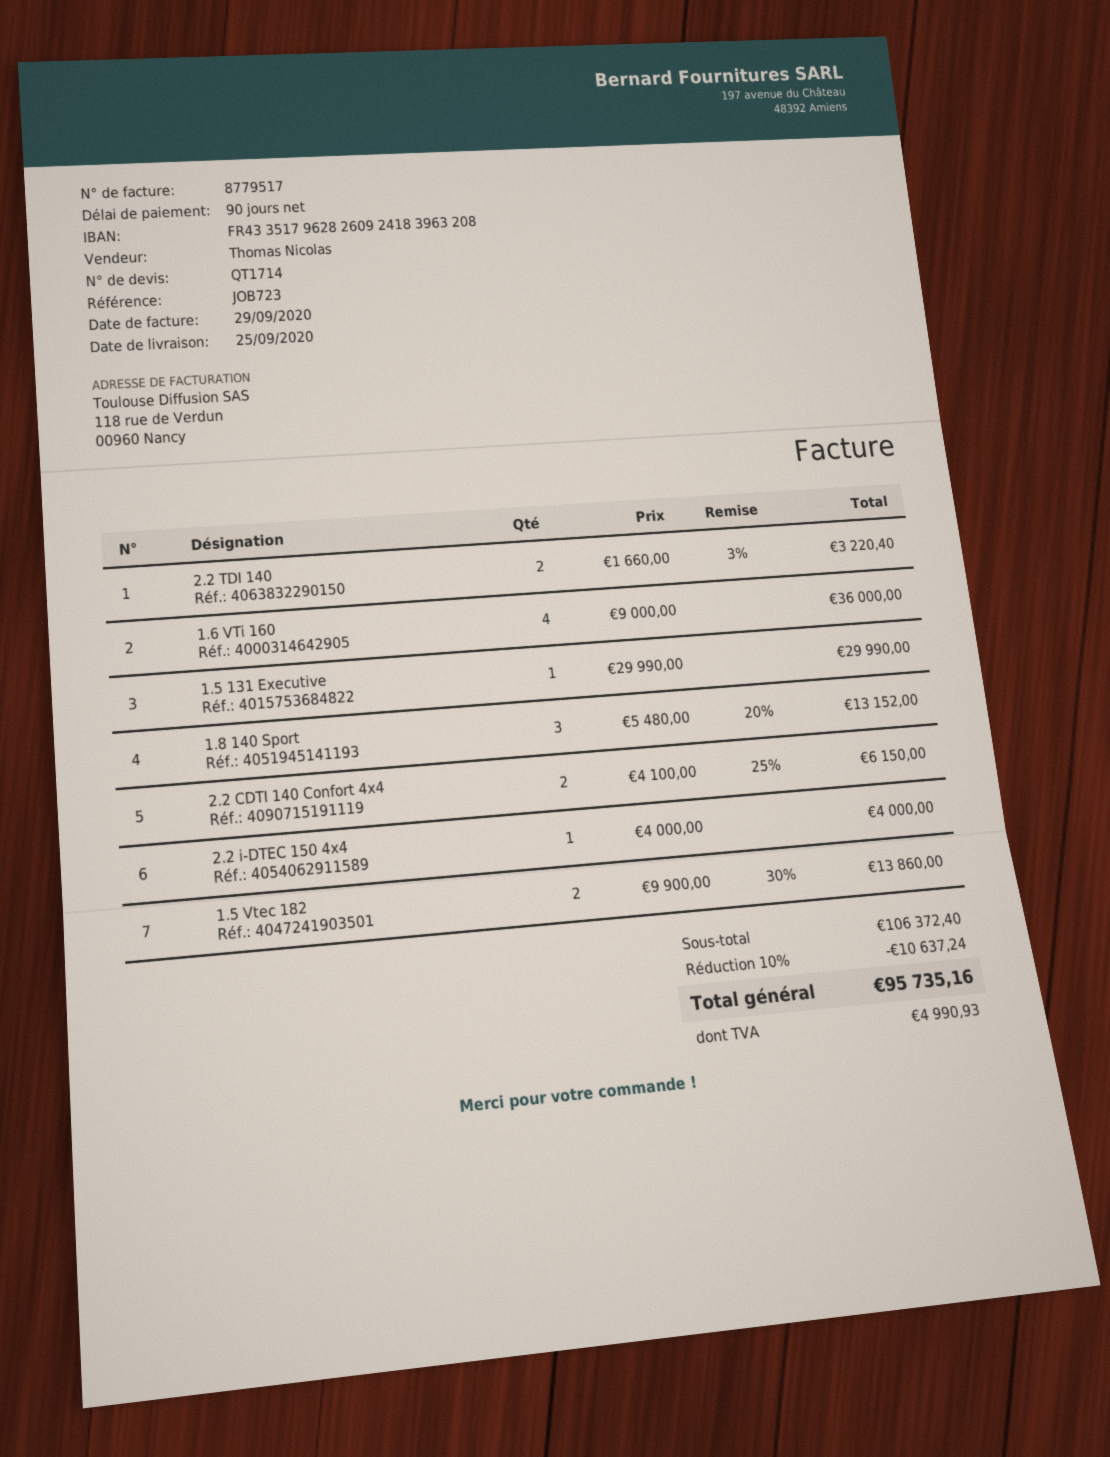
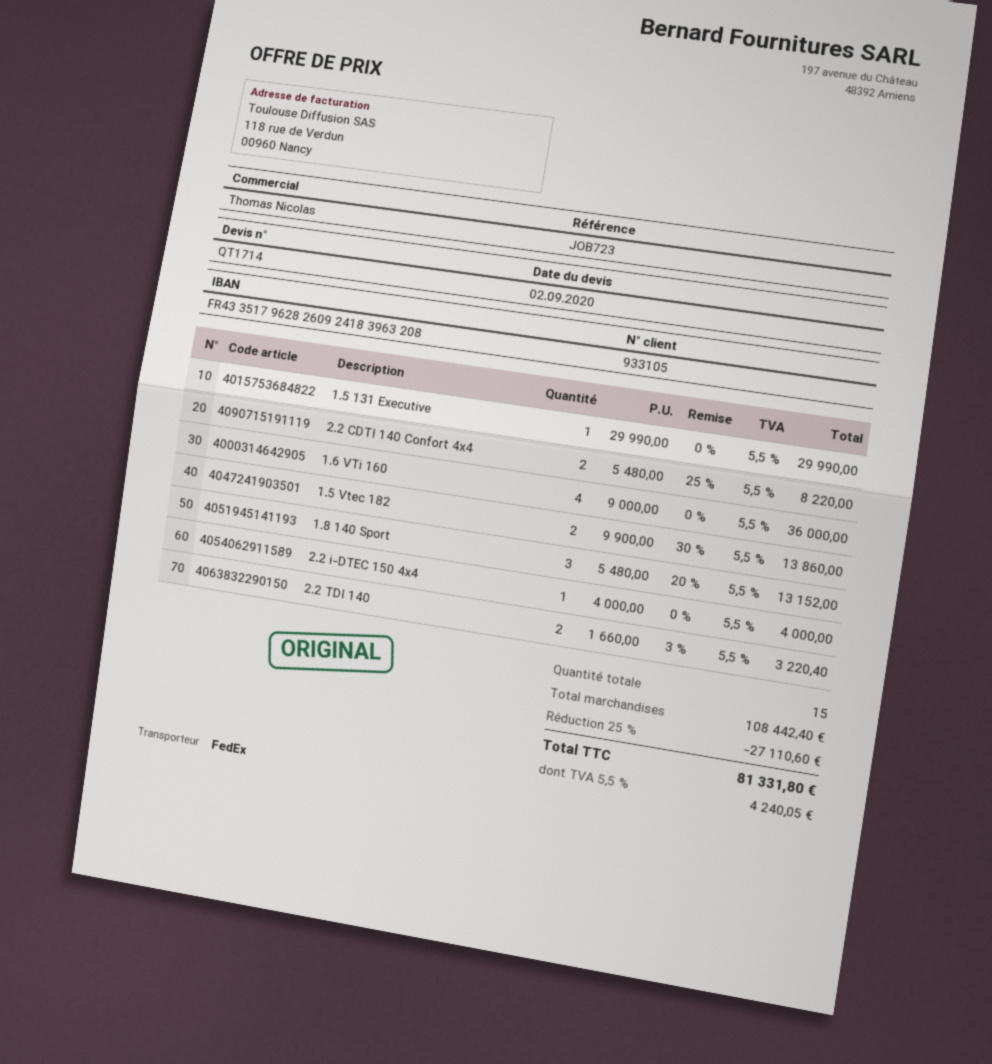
2.2 CDTI 140 Confort 4x4: 2 x 4100.00 - 25% = 6150.00 -> 2 x 5480.00 - 25% = 8220.00
subtotal: 106372.40 -> 108442.40
discount: 10% = 10637.24 -> 25% = 27110.60
tax: 4990.93 -> 4240.05
total: 95735.16 -> 81331.80

